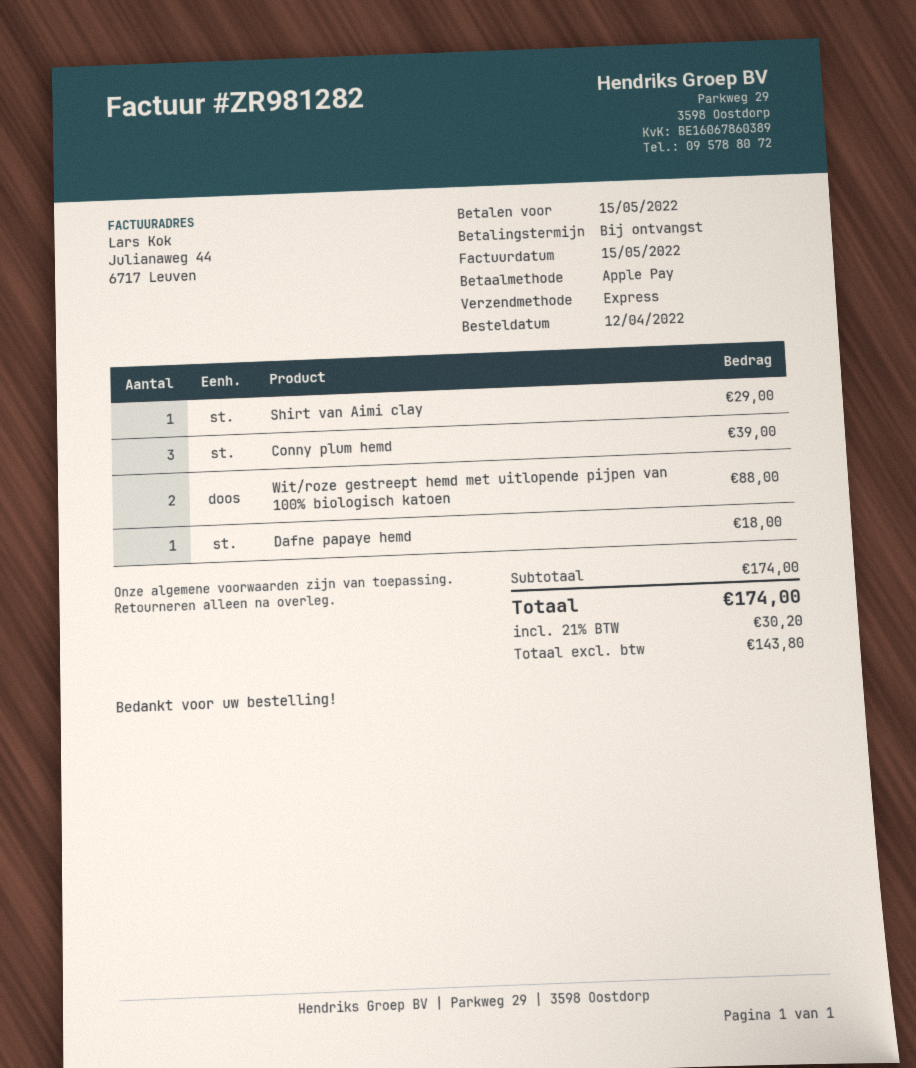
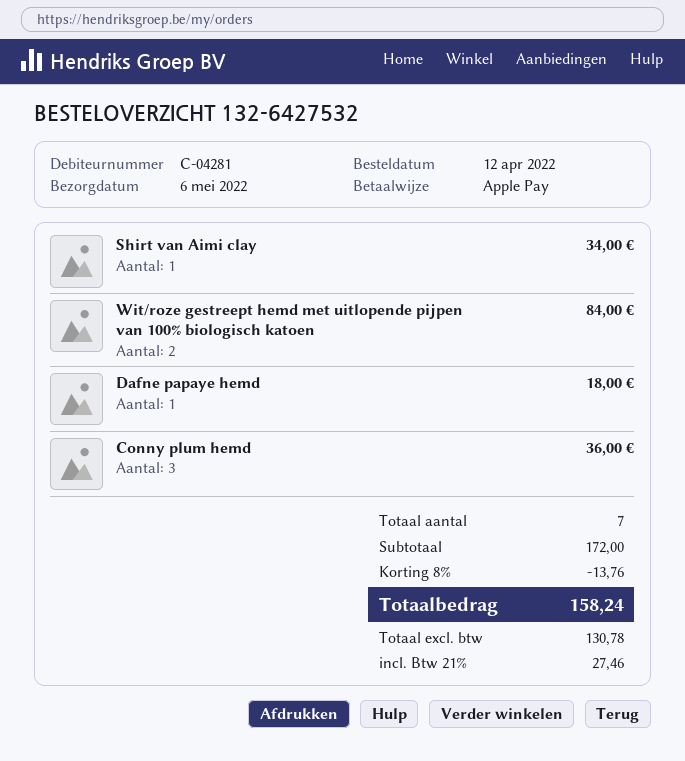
Shirt van Aimi clay: 1 for 29.00 -> 1 for 34.00
Conny plum hemd: 3 for 39.00 -> 3 for 36.00
Wit/roze gestreept hemd met uitlopende pijpen van 100% biologisch katoen: 2 for 88.00 -> 2 for 84.00
subtotal: 174.00 -> 172.00
discount: none -> 8% = 13.76
net: 143.80 -> 130.78
tax: 21% = 30.20 -> 21% = 27.46
total: 174.00 -> 158.24

